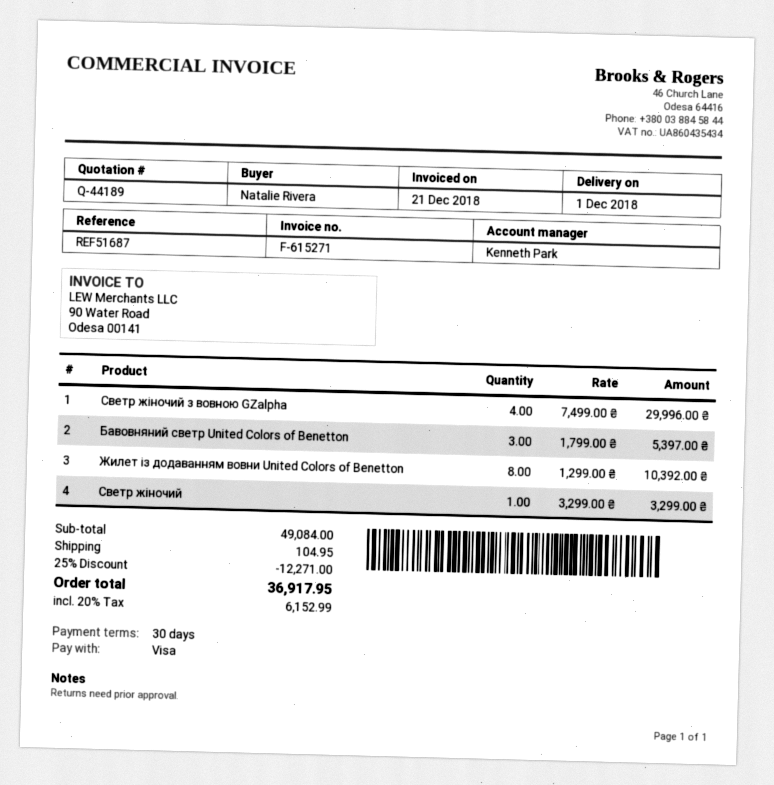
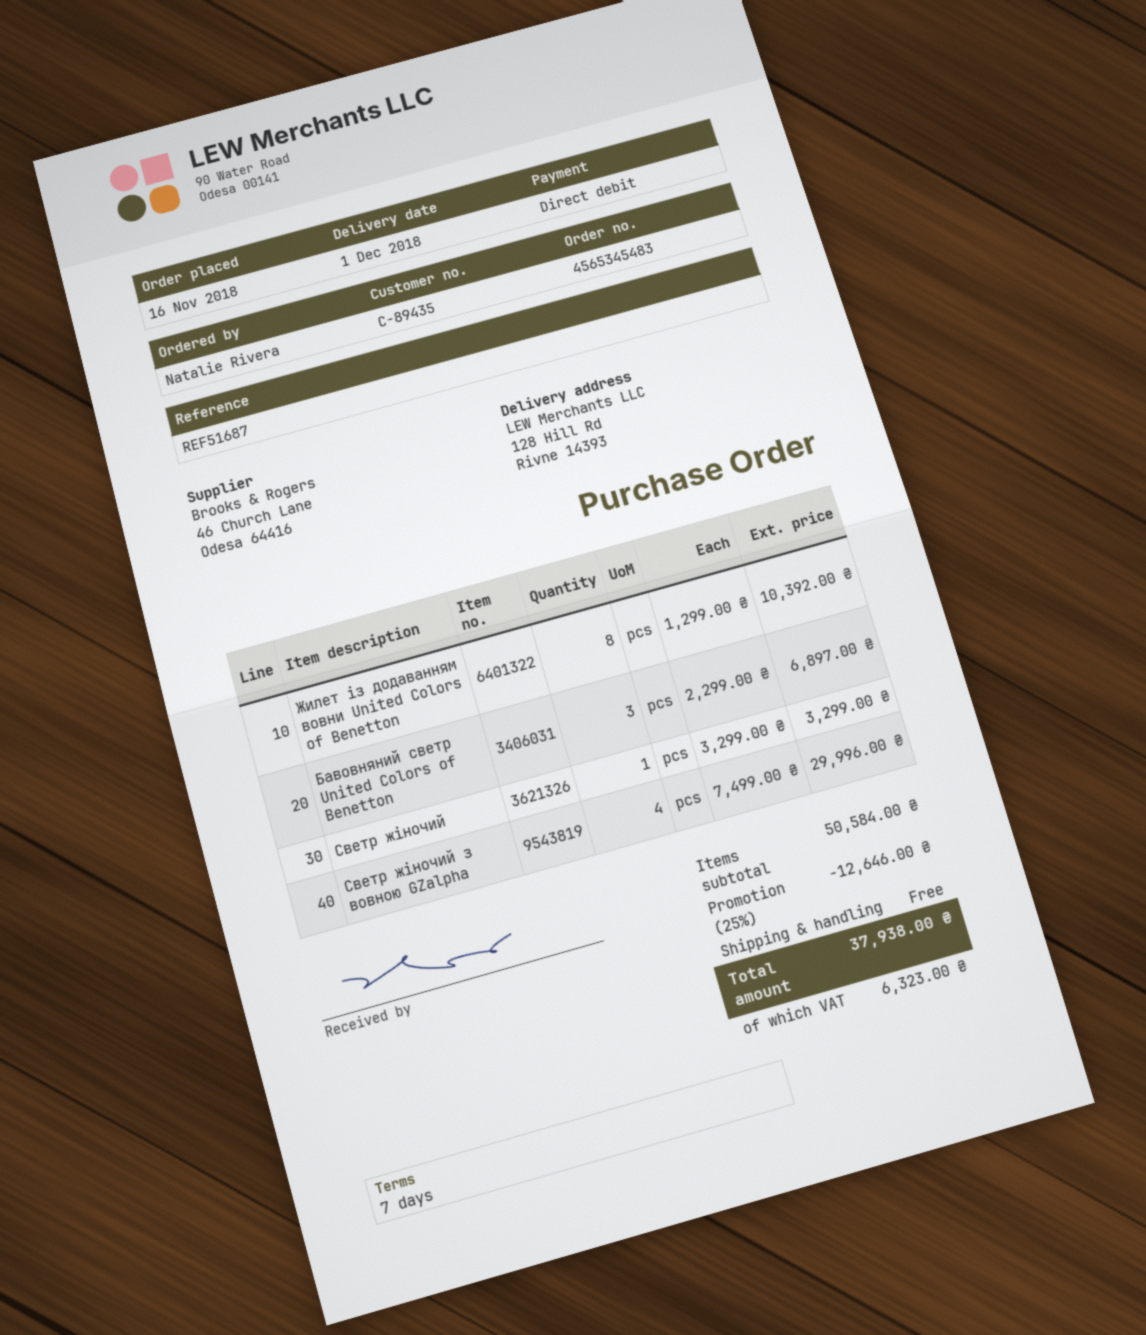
payment terms: 30 days -> 7 days
payment method: Visa -> direct debit
Бавовняний светр United Colors of Benetton: 3 x 1799.00 = 5397.00 -> 3 x 2299.00 = 6897.00
subtotal: 49084.00 -> 50584.00
discount: 25% = 12271.00 -> 25% = 12646.00
shipping: 104.95 -> 0.00
tax: 6152.99 -> 6323.00
total: 36917.95 -> 37938.00

